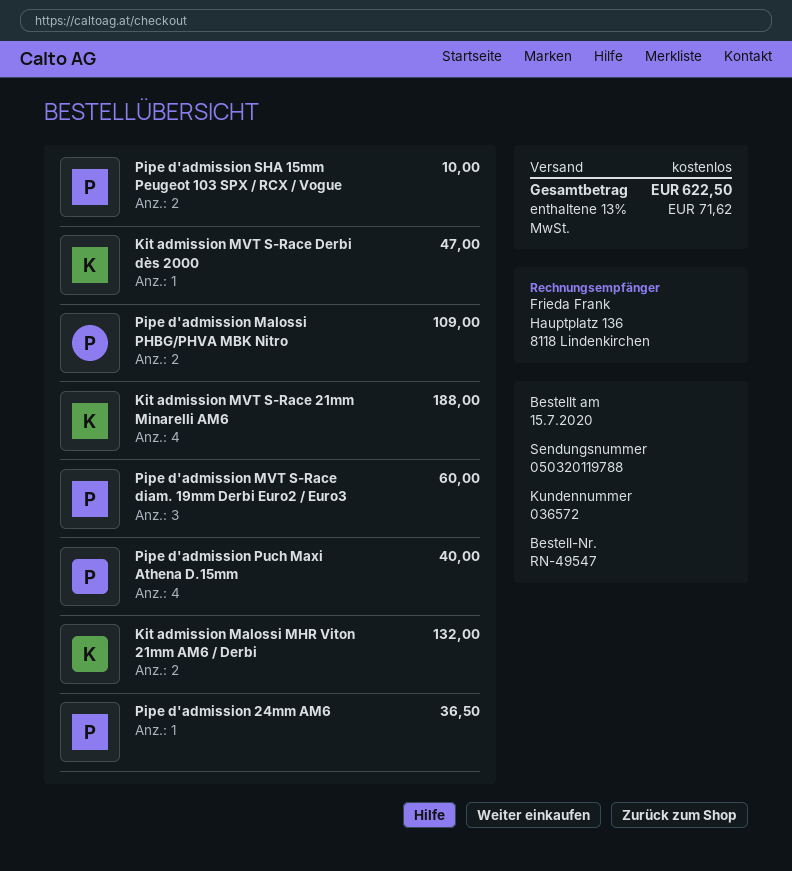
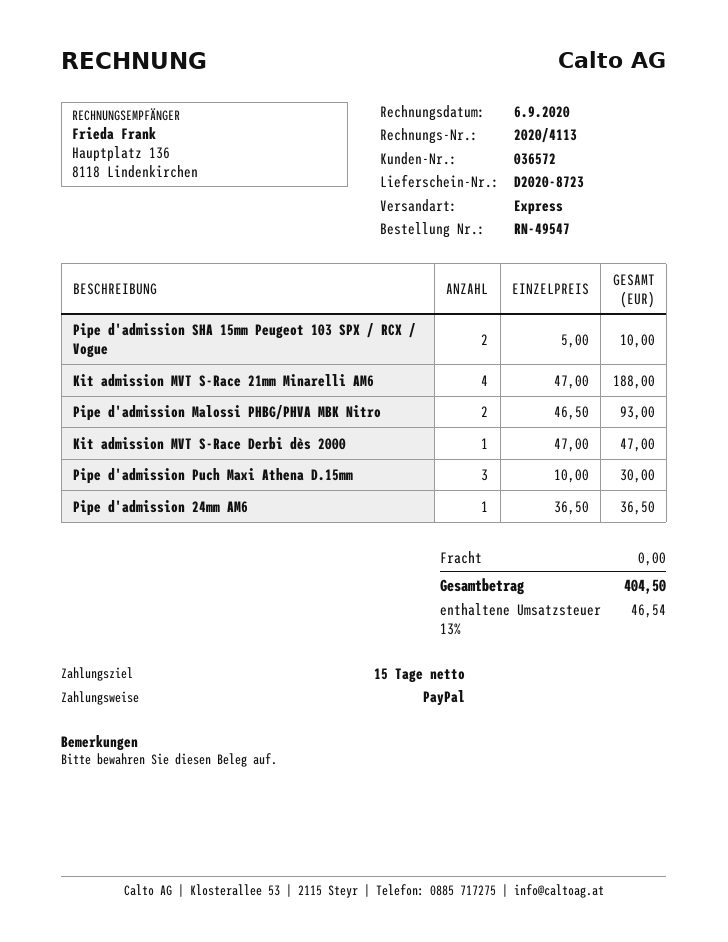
Pipe d'admission Malossi PHBG/PHVA MBK Nitro: 2 for 109.00 -> 2 for 93.00
Pipe d'admission MVT S-Race diam. 19mm Derbi Euro2 / Euro3: 3 for 60.00 -> none
Pipe d'admission Puch Maxi Athena D.15mm: 4 for 40.00 -> 3 for 30.00
Kit admission Malossi MHR Viton 21mm AM6 / Derbi: 2 for 132.00 -> none
tax: 13% = 71.62 -> 13% = 46.54
total: 622.50 -> 404.50

